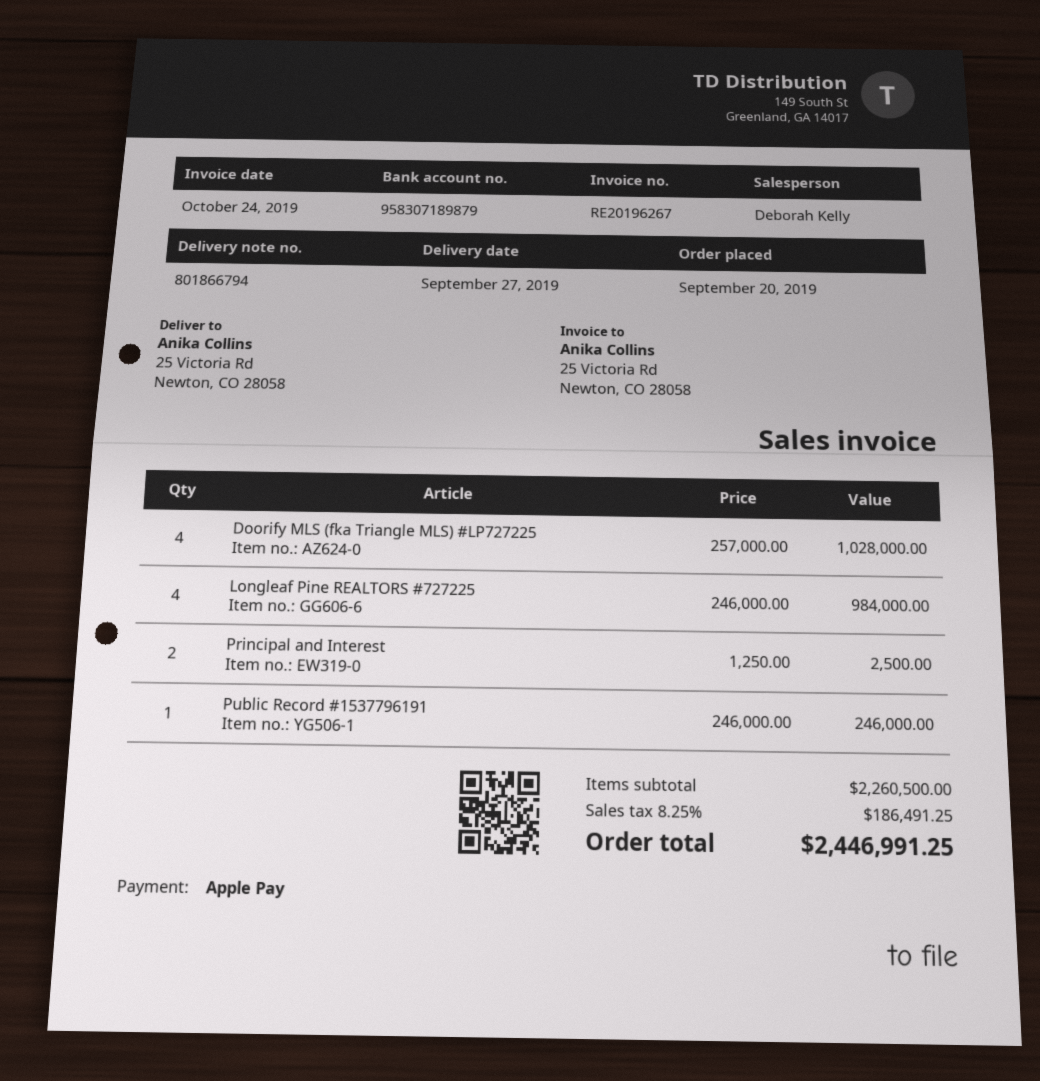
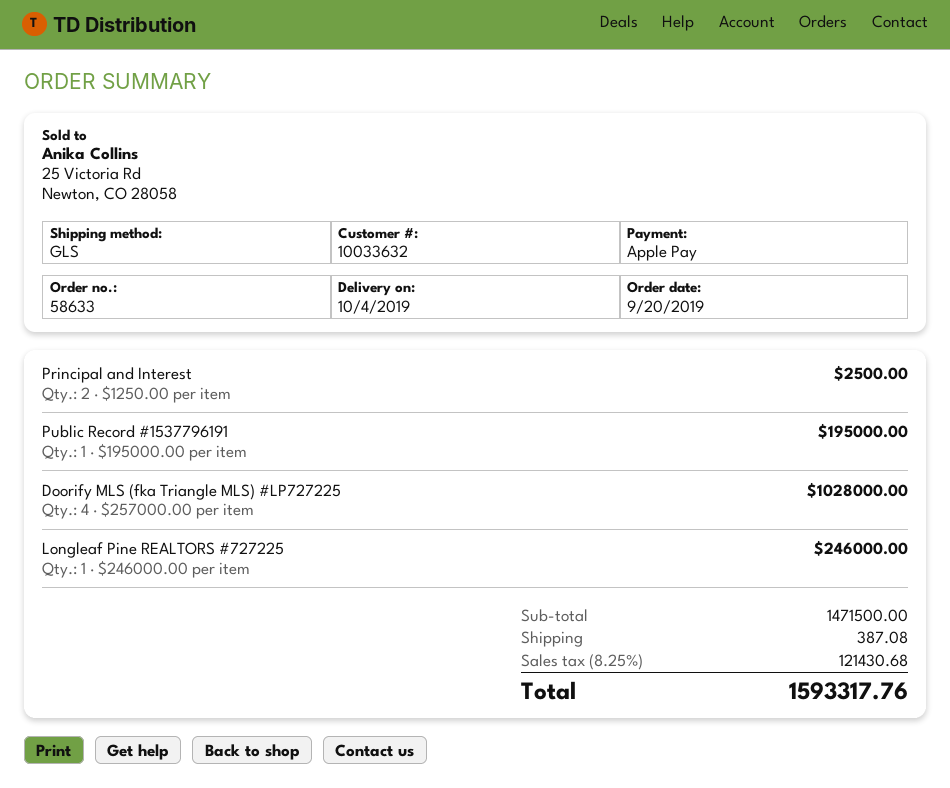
delivery date: 2019-09-27 -> 2019-10-04
Longleaf Pine REALTORS #727225: 4 x 246000.00 = 984000.00 -> 1 x 246000.00 = 246000.00
Public Record #1537796191: 1 x 246000.00 = 246000.00 -> 1 x 195000.00 = 195000.00
subtotal: 2260500.00 -> 1471500.00
shipping: none -> 387.08
tax: 8.25% = 186491.25 -> 8.25% = 121430.68
total: 2446991.25 -> 1593317.76

